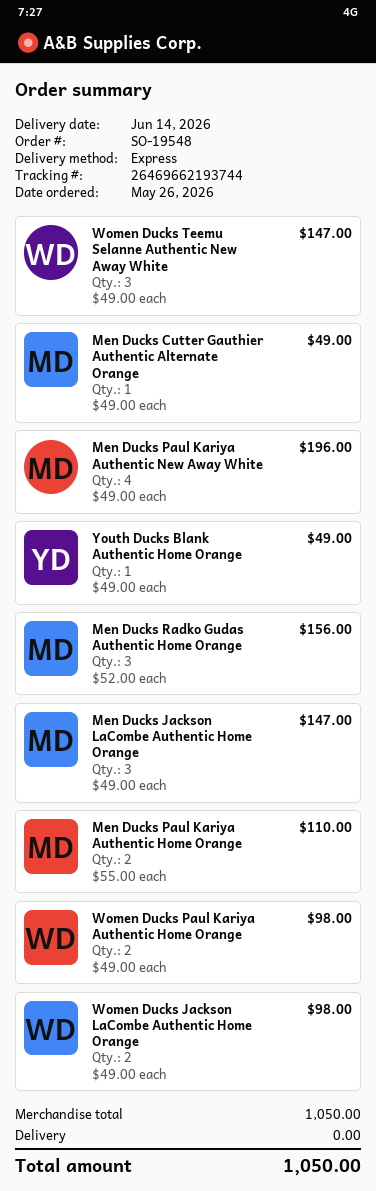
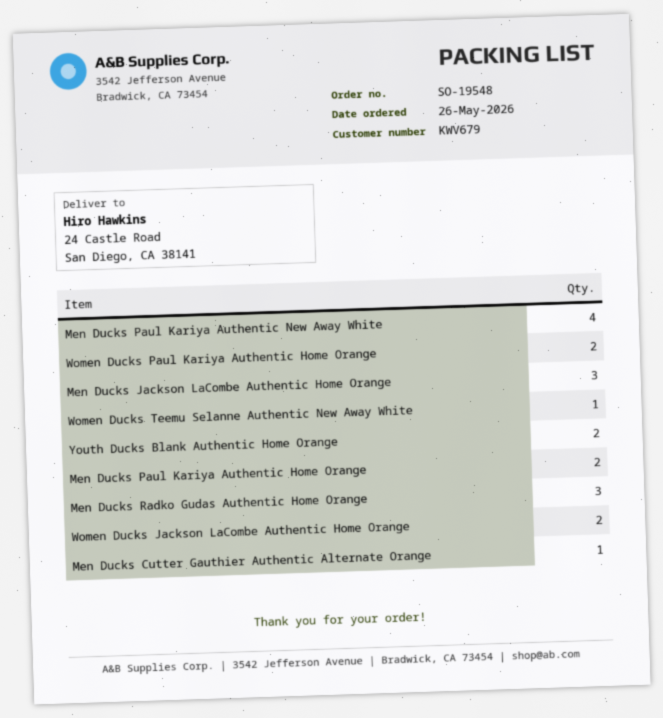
Women Ducks Teemu Selanne Authentic New Away White: 3 -> 1
Youth Ducks Blank Authentic Home Orange: 1 -> 2

